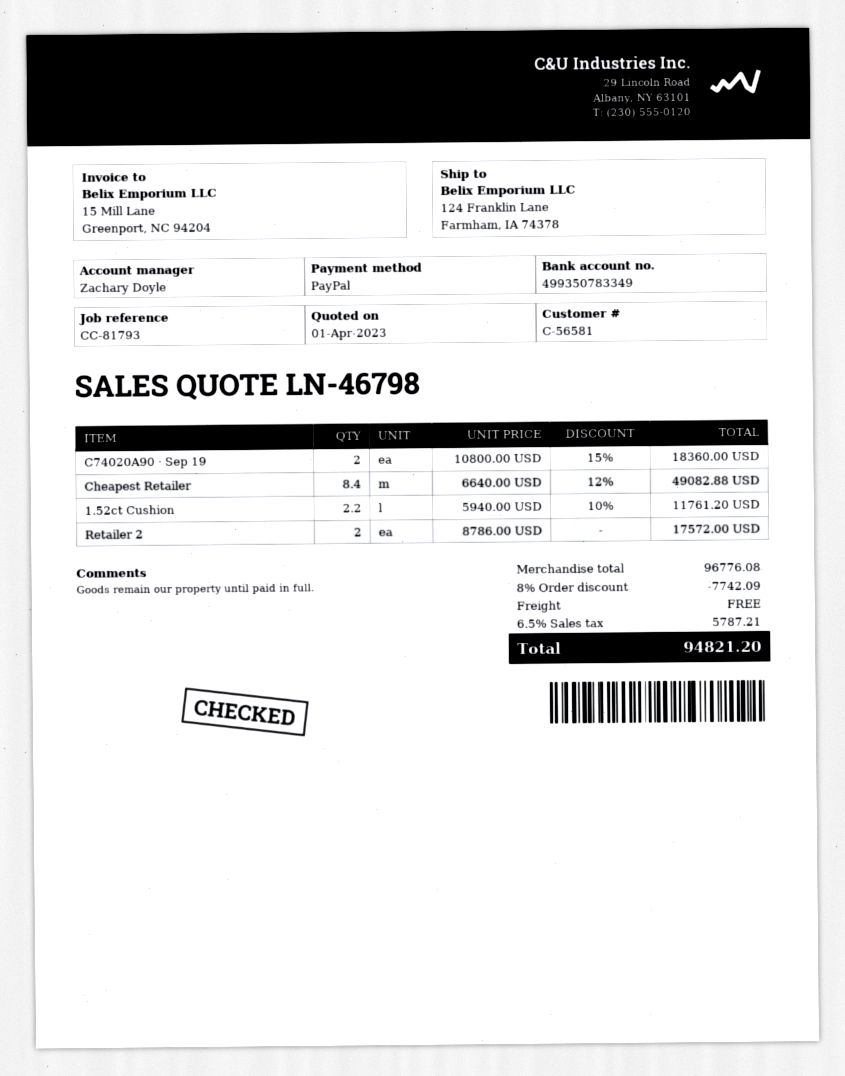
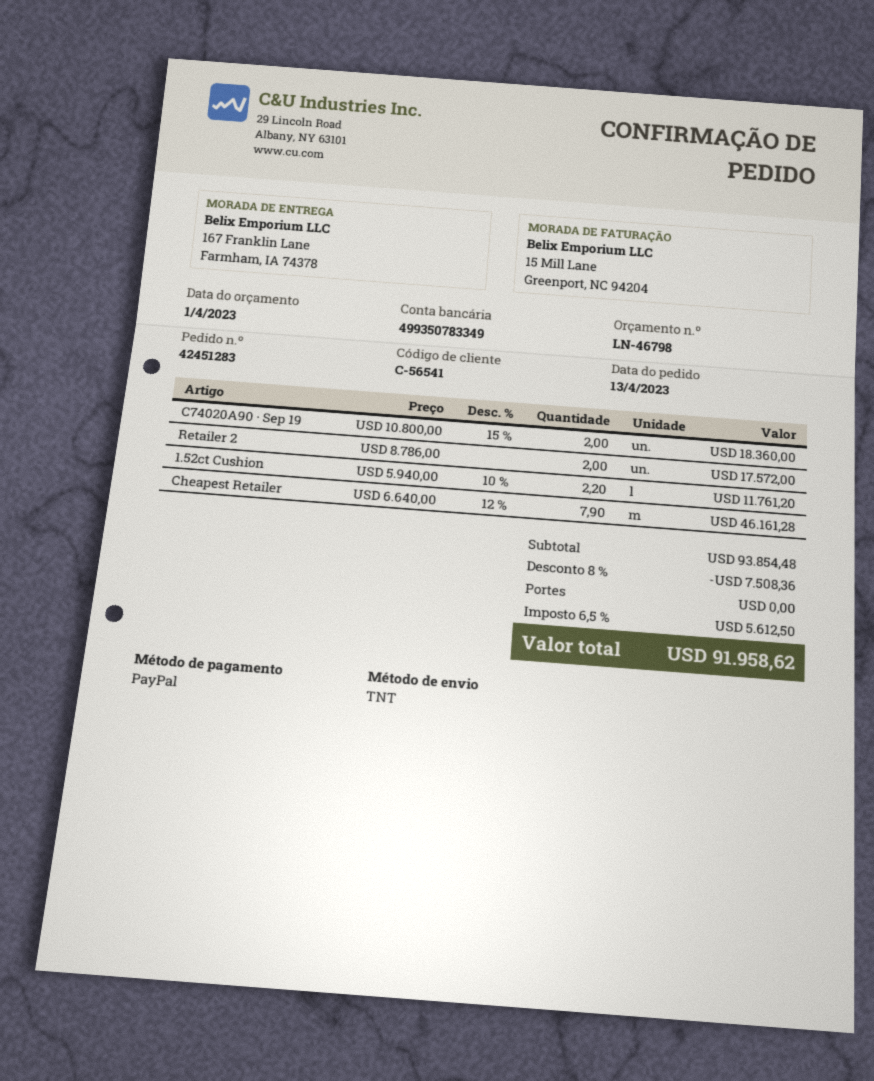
customer number: C-56581 -> C-56541
ship to: 124 Franklin Lane, Farmham, IA 74378 -> 167 Franklin Lane, Farmham, IA 74378
Cheapest Retailer: 8.4 x 6640.00 - 12% = 49082.88 -> 7.9 x 6640.00 - 12% = 46161.28
subtotal: 96776.08 -> 93854.48
discount: 8% = 7742.09 -> 8% = 7508.36
tax: 6.5% = 5787.21 -> 6.5% = 5612.50
total: 94821.20 -> 91958.62

